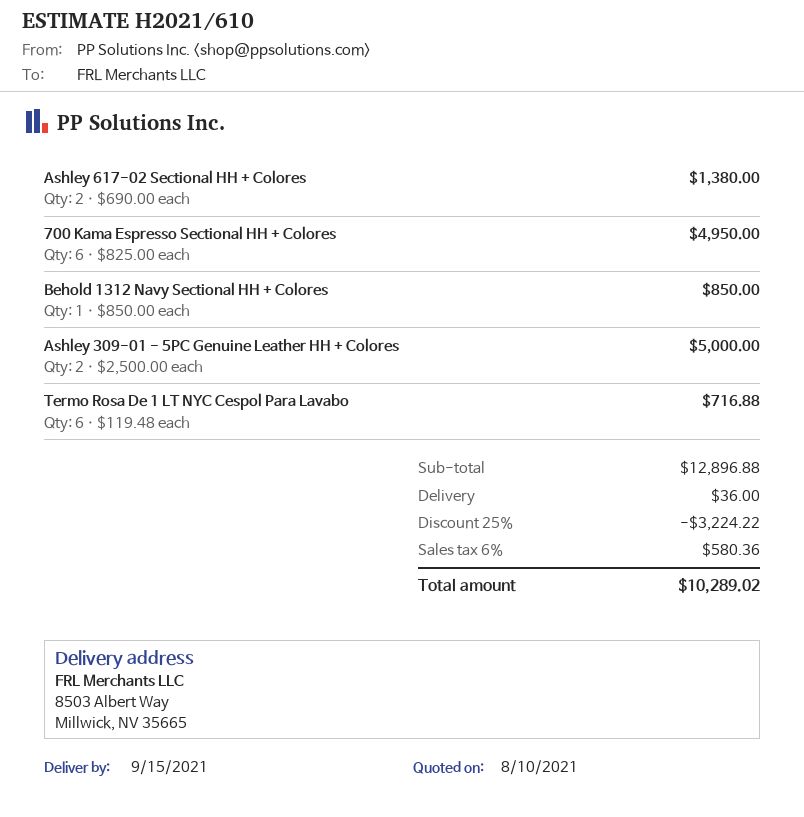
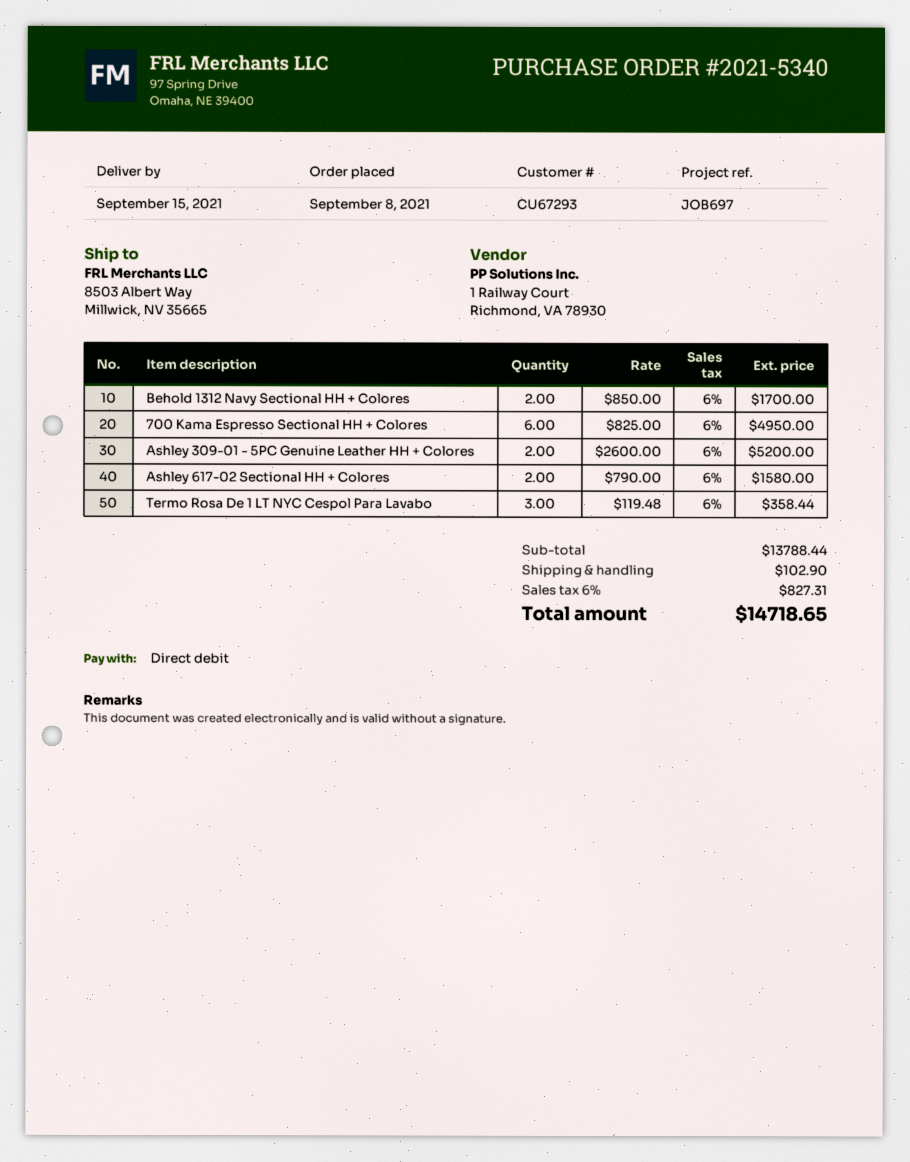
Ashley 617-02 Sectional HH + Colores: 2 x 690.00 = 1380.00 -> 2 x 790.00 = 1580.00
Behold 1312 Navy Sectional HH + Colores: 1 x 850.00 = 850.00 -> 2 x 850.00 = 1700.00
Ashley 309-01 - 5PC Genuine Leather HH + Colores: 2 x 2500.00 = 5000.00 -> 2 x 2600.00 = 5200.00
Termo Rosa De 1 LT NYC Cespol Para Lavabo: 6 x 119.48 = 716.88 -> 3 x 119.48 = 358.44
subtotal: 12896.88 -> 13788.44
discount: 25% = 3224.22 -> none
shipping: 36.00 -> 102.90
tax: 6% = 580.36 -> 6% = 827.31
total: 10289.02 -> 14718.65

